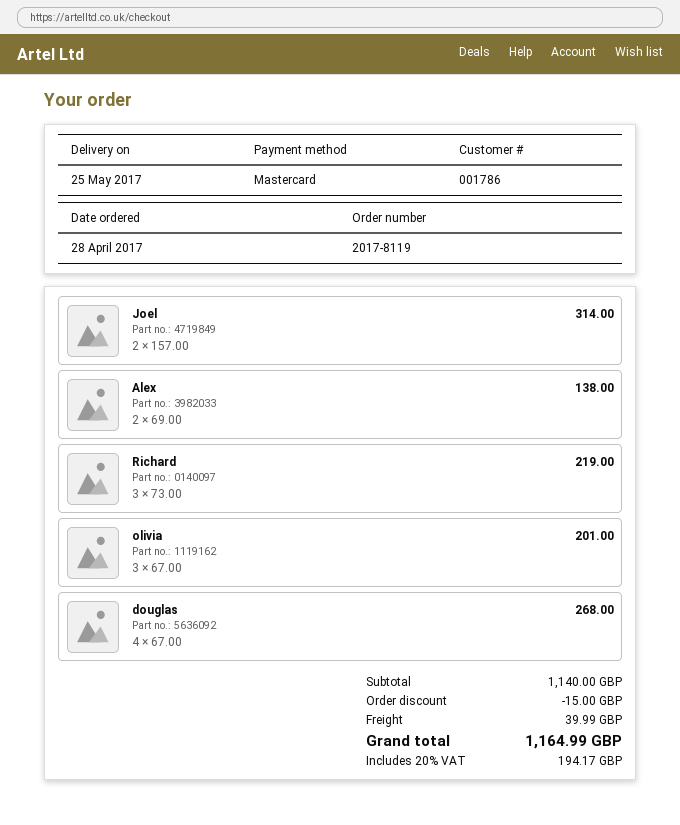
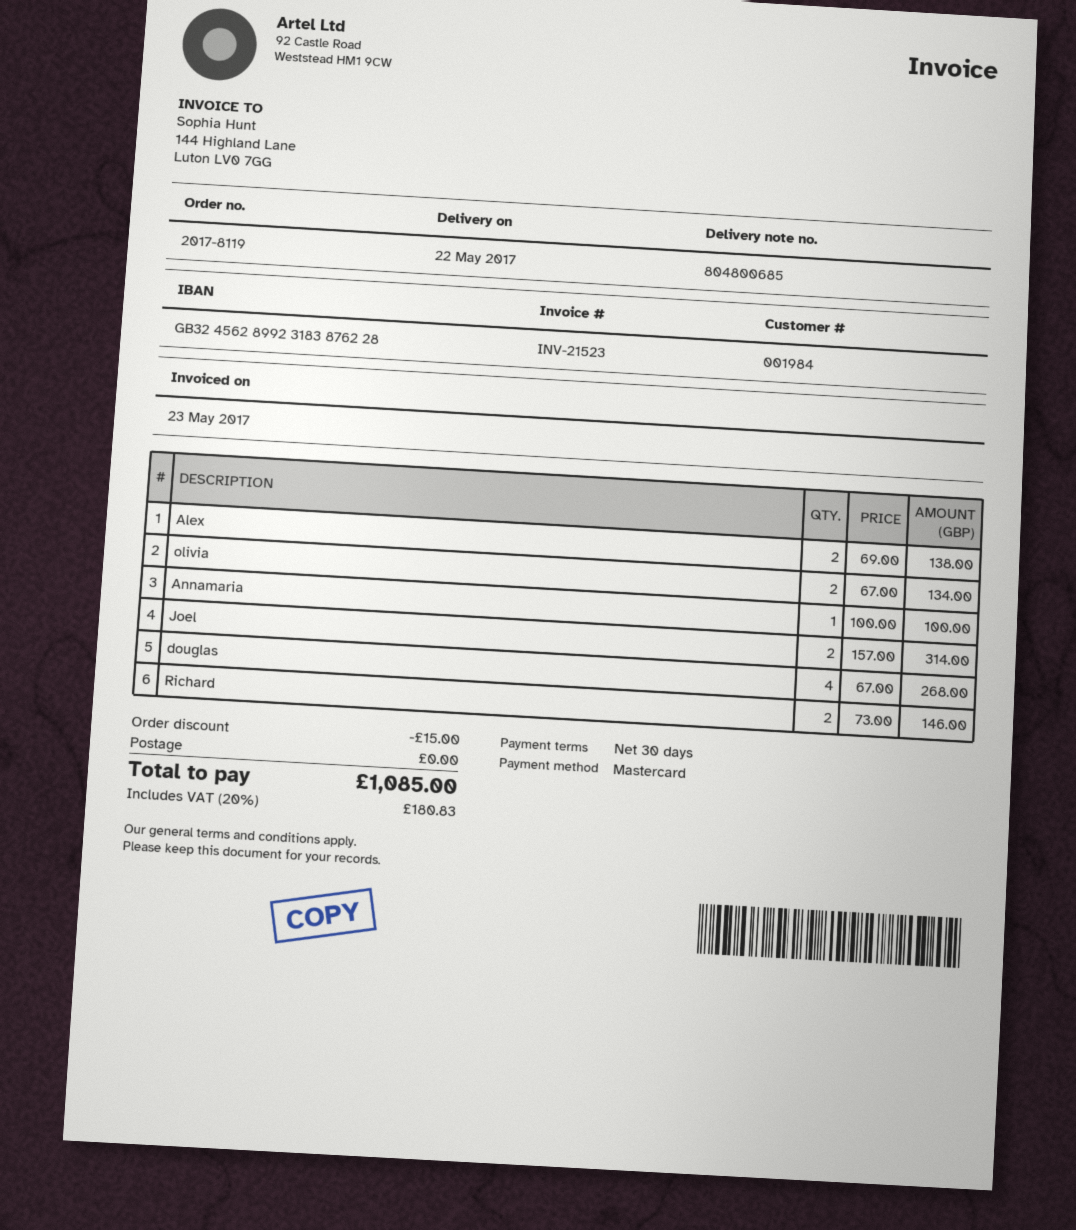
delivery date: 2017-05-25 -> 2017-05-22
customer number: 001786 -> 001984
Richard: 3 x 73.00 = 219.00 -> 2 x 73.00 = 146.00
olivia: 3 x 67.00 = 201.00 -> 2 x 67.00 = 134.00
Annamaria: none -> 1 x 100.00 = 100.00
shipping: 39.99 -> 0.00
tax: 20% = 194.17 -> 20% = 180.83
total: 1164.99 -> 1085.00

